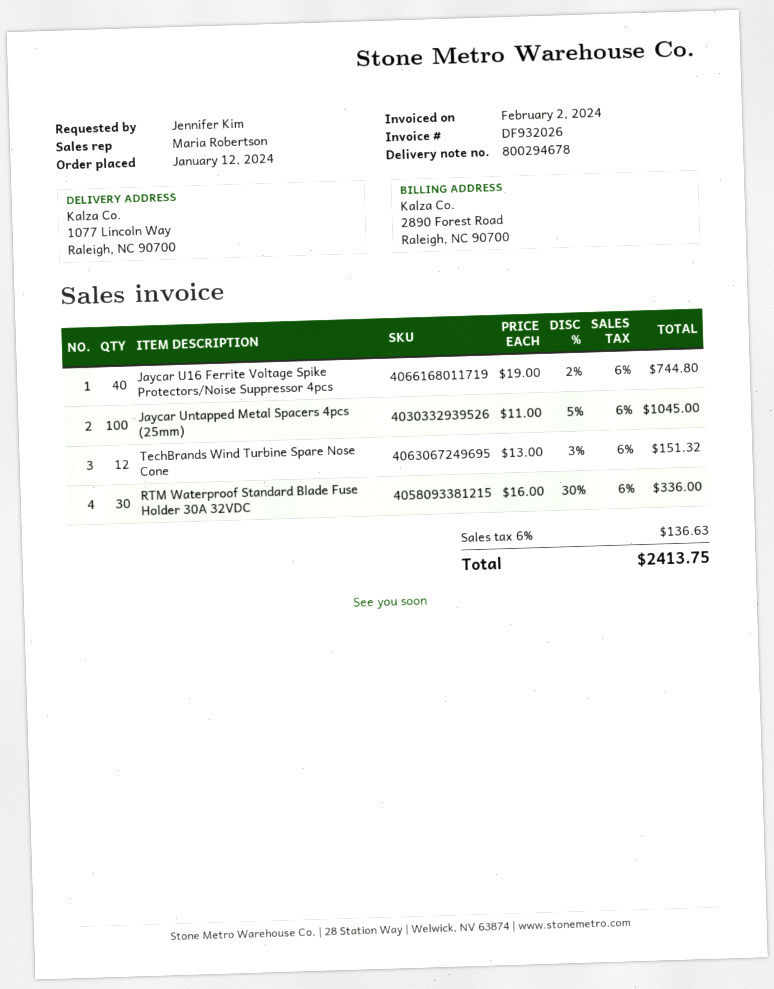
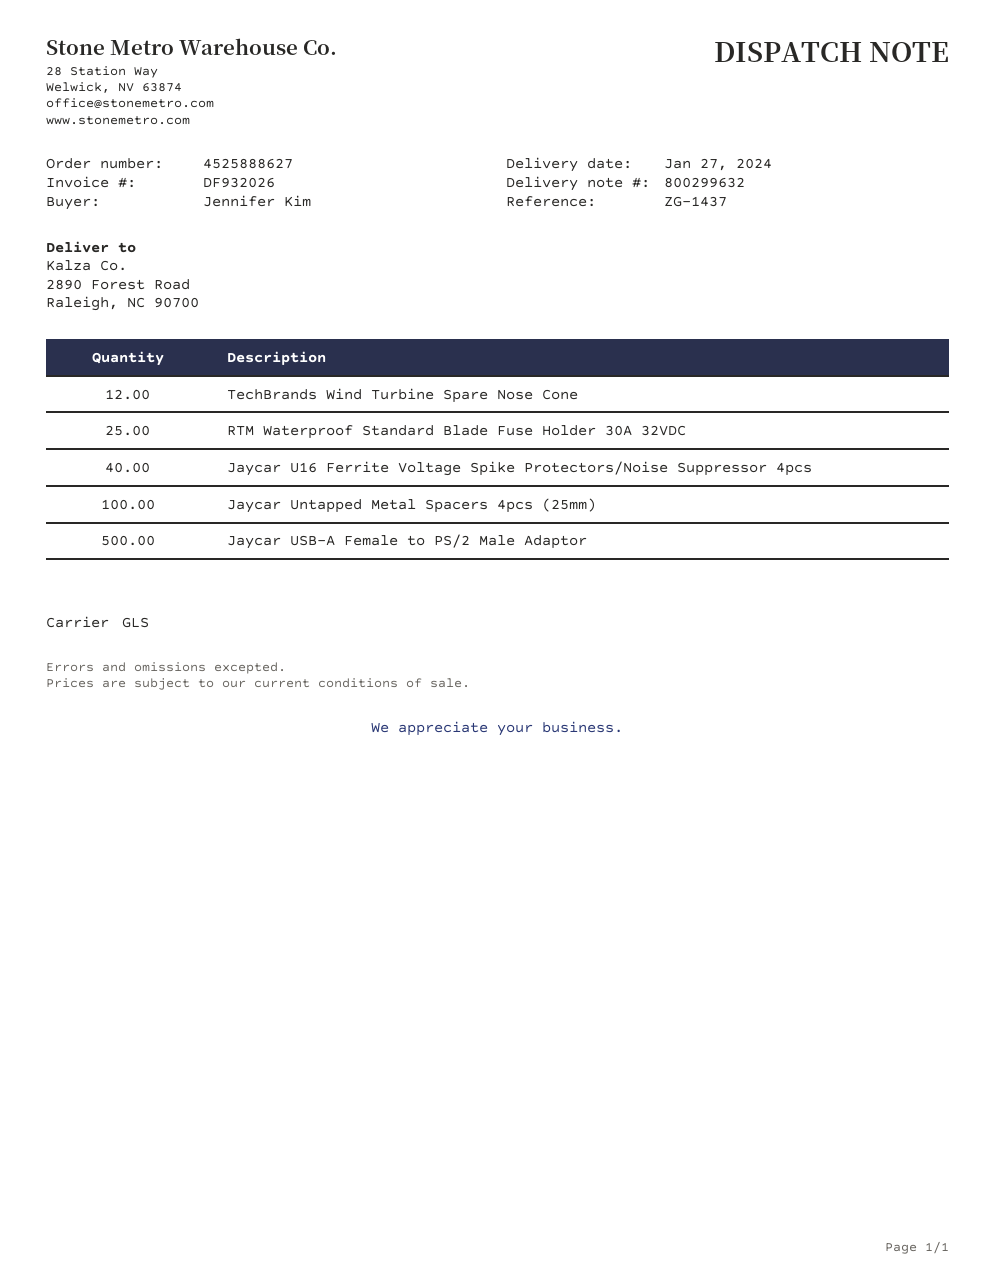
delivery note number: 800294678 -> 800299632
ship to: 1077 Lincoln Way, Raleigh, NC 90700 -> 2890 Forest Road, Raleigh, NC 90700
RTM Waterproof Standard Blade Fuse Holder 30A 32VDC: 30 -> 25
Jaycar USB-A Female to PS/2 Male Adaptor: none -> 500

